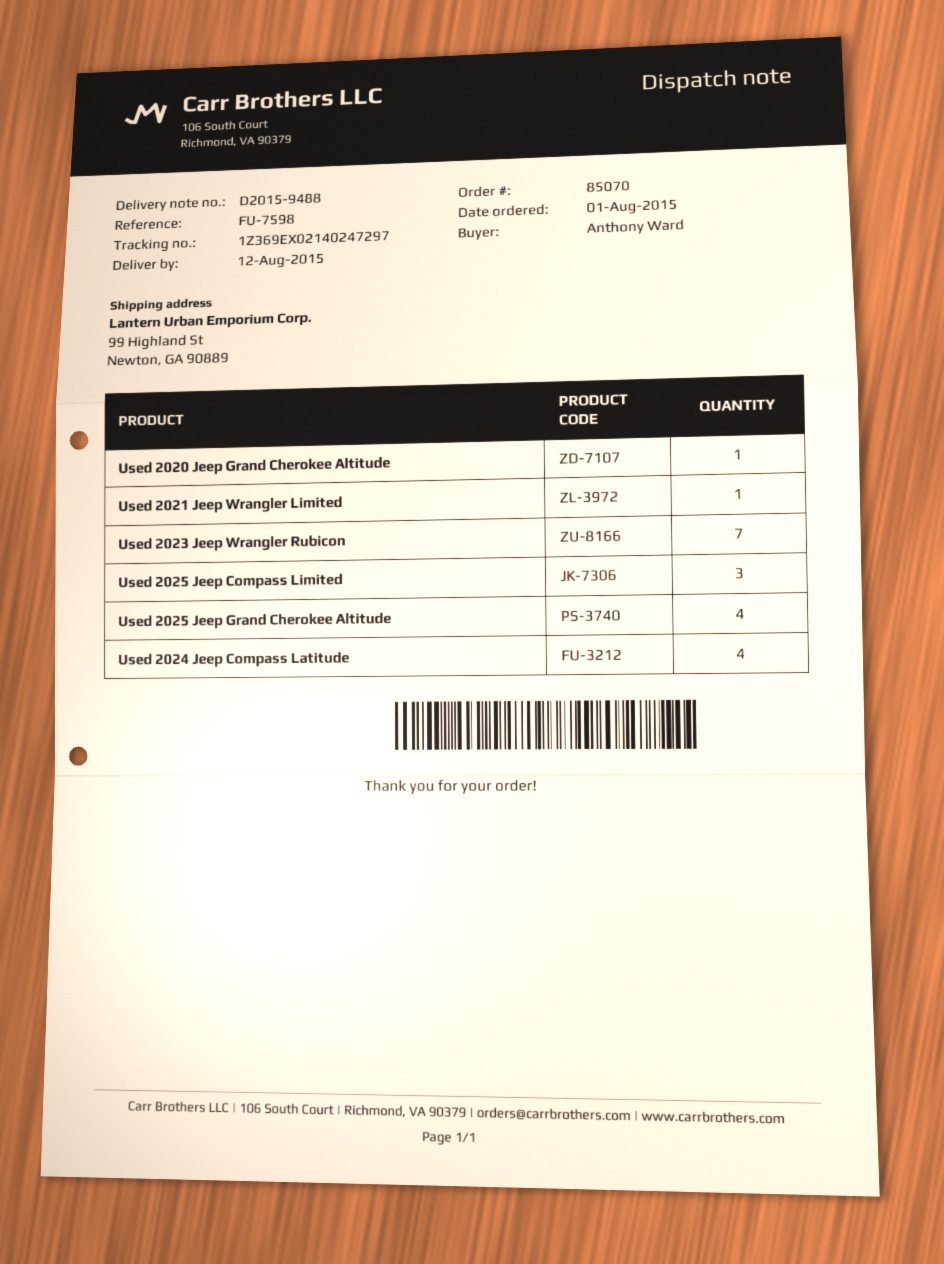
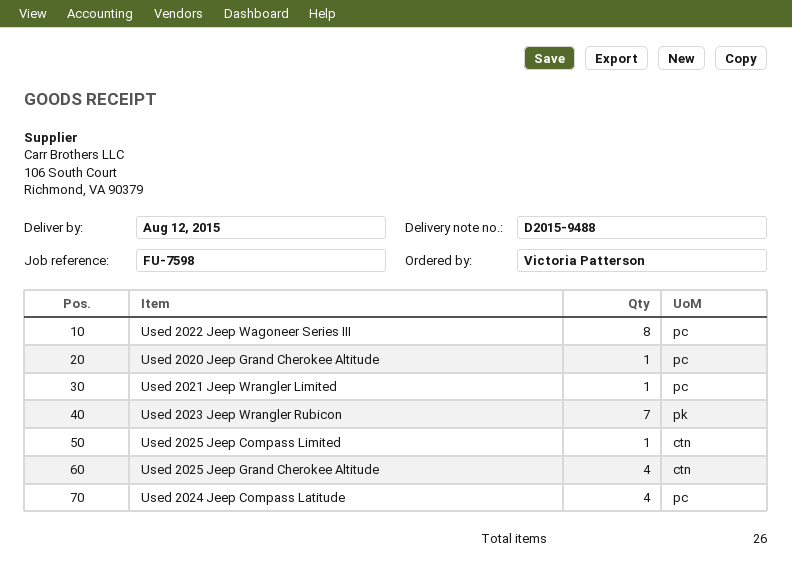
ordered by: Anthony Ward -> Victoria Patterson
Used 2025 Jeep Compass Limited: 3 -> 1
Used 2022 Jeep Wagoneer Series III: none -> 8

